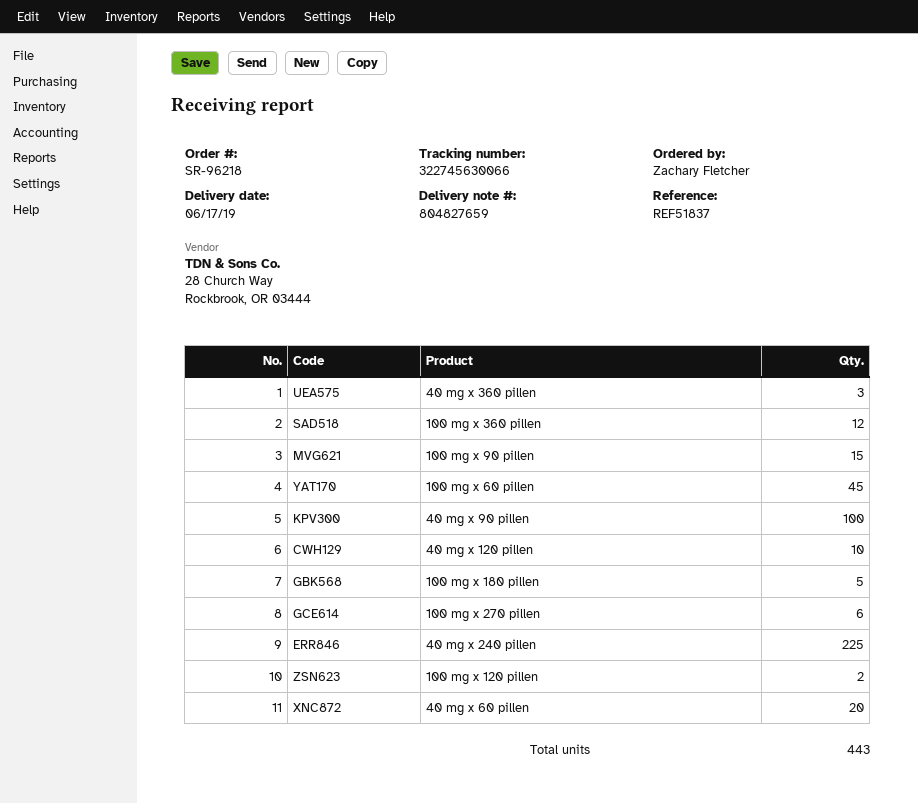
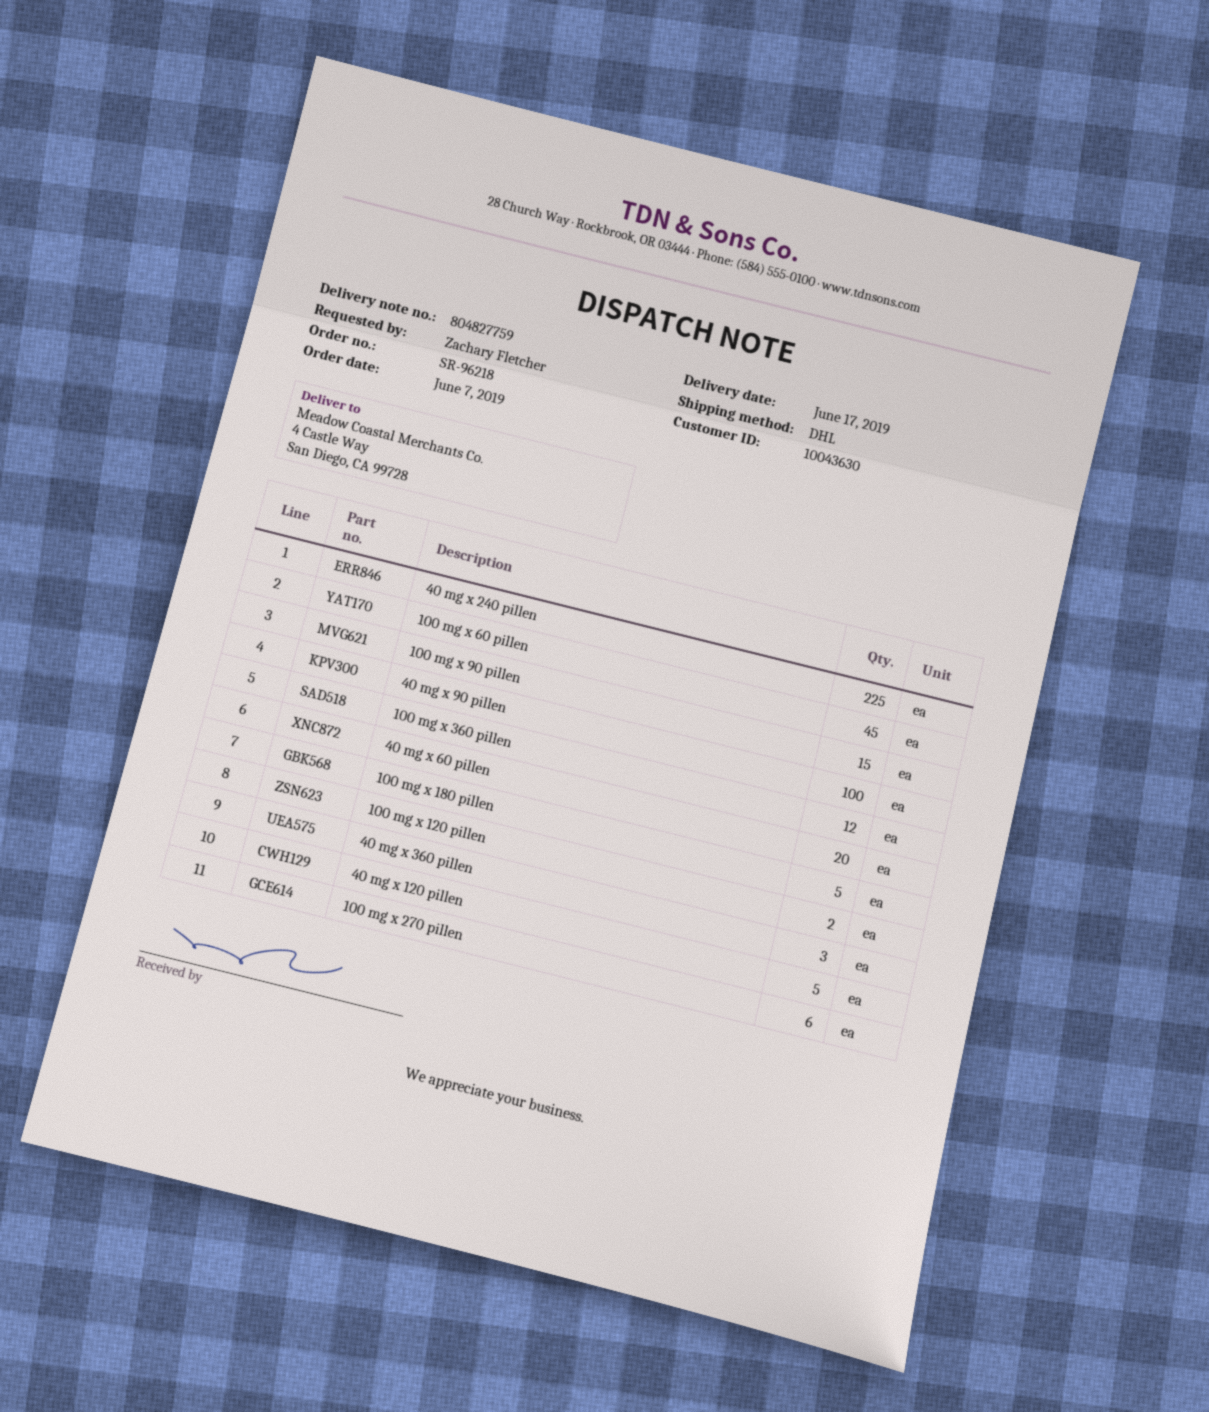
delivery note number: 804827659 -> 804827759
40 mg x 120 pillen: 10 -> 5

